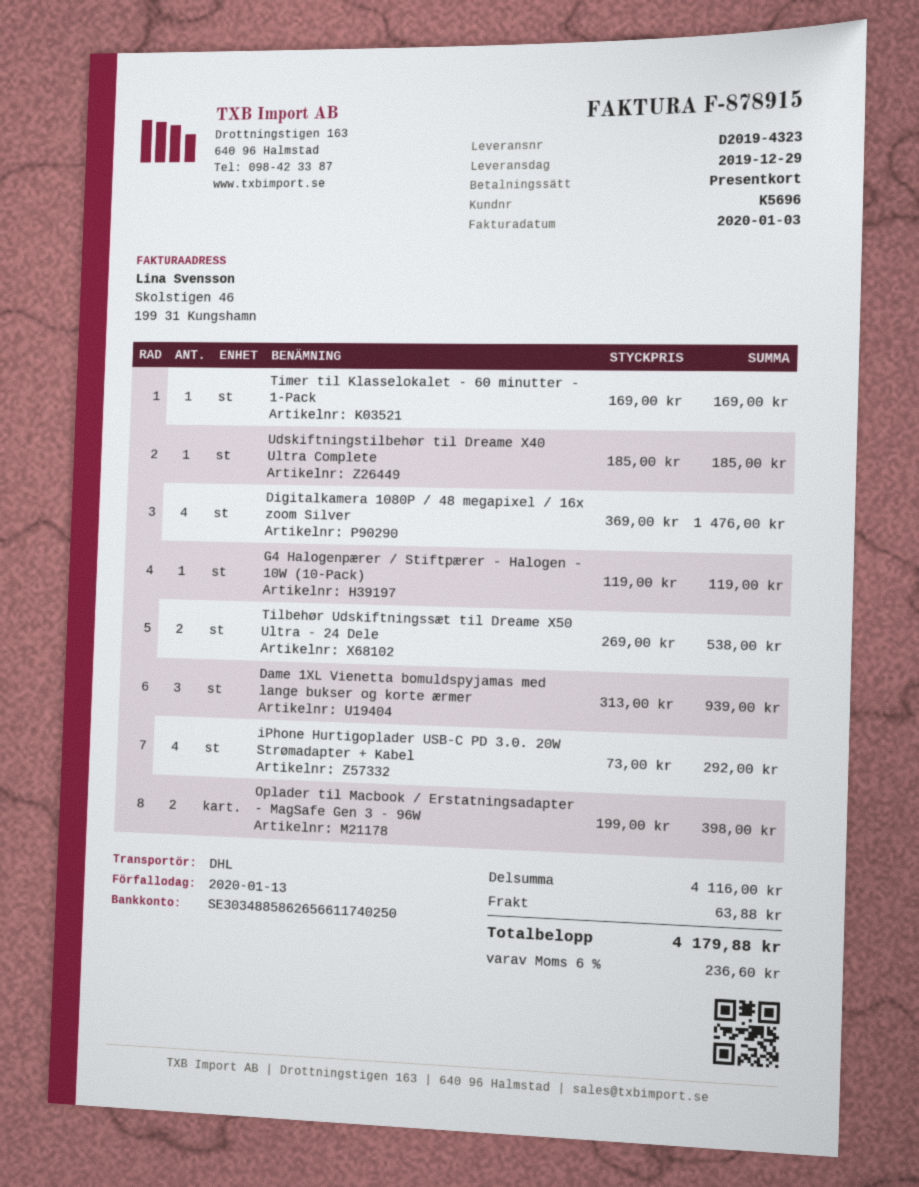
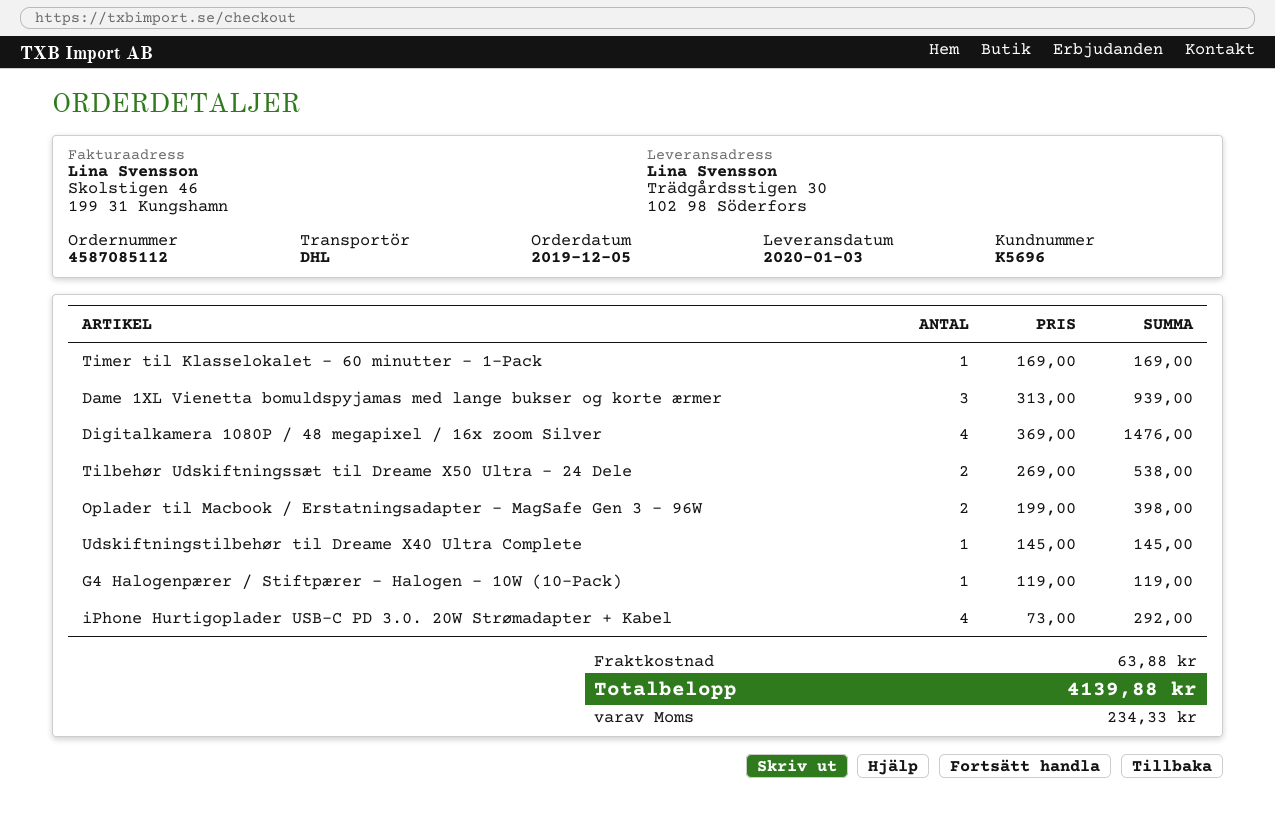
delivery date: 2019-12-29 -> 2020-01-03
Udskiftningstilbehør til Dreame X40 Ultra Complete: 1 x 185.00 = 185.00 -> 1 x 145.00 = 145.00
tax: 236.60 -> 234.33
total: 4179.88 -> 4139.88

